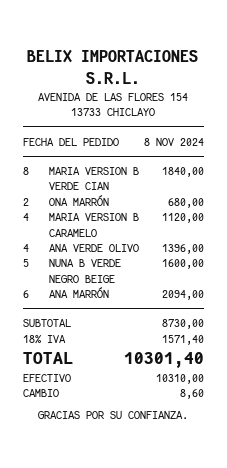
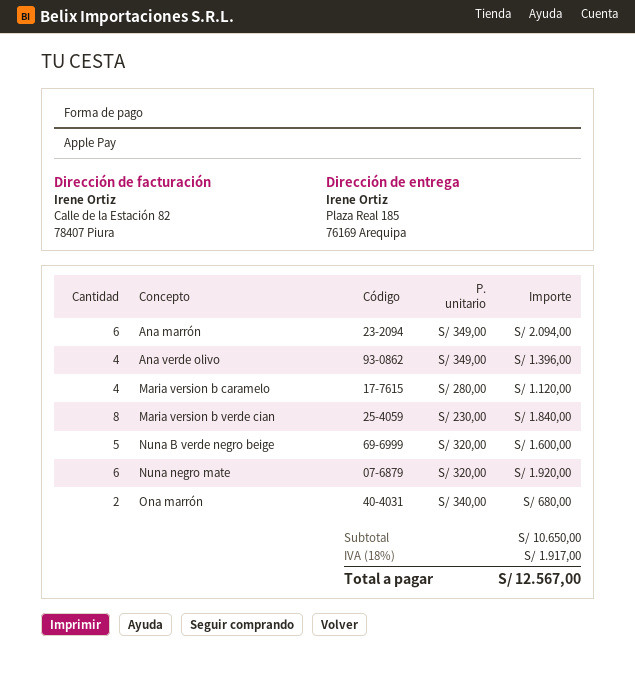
payment method: cash -> Apple Pay
Nuna negro mate: none -> 6 for 1920.00
subtotal: 8730.00 -> 10650.00
tax: 18% = 1571.40 -> 18% = 1917.00
total: 10301.40 -> 12567.00

